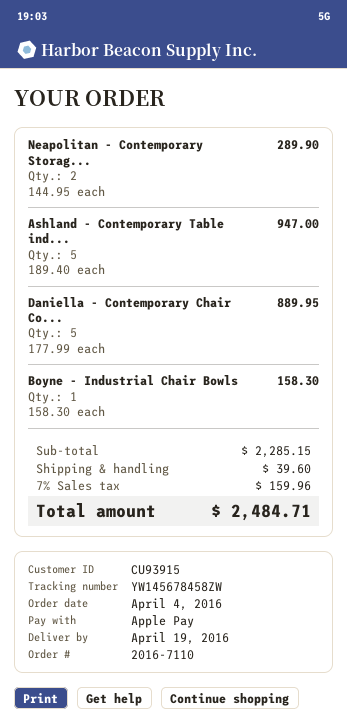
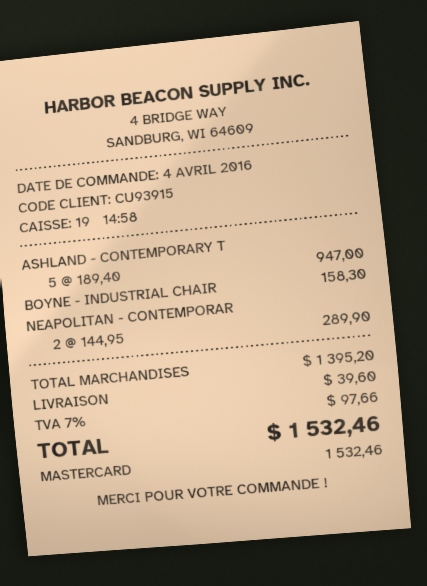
payment method: Apple Pay -> Mastercard
Daniella - Contemporary Chair Co...: 5 x 177.99 = 889.95 -> none
subtotal: 2285.15 -> 1395.20
tax: 7% = 159.96 -> 7% = 97.66
total: 2484.71 -> 1532.46

